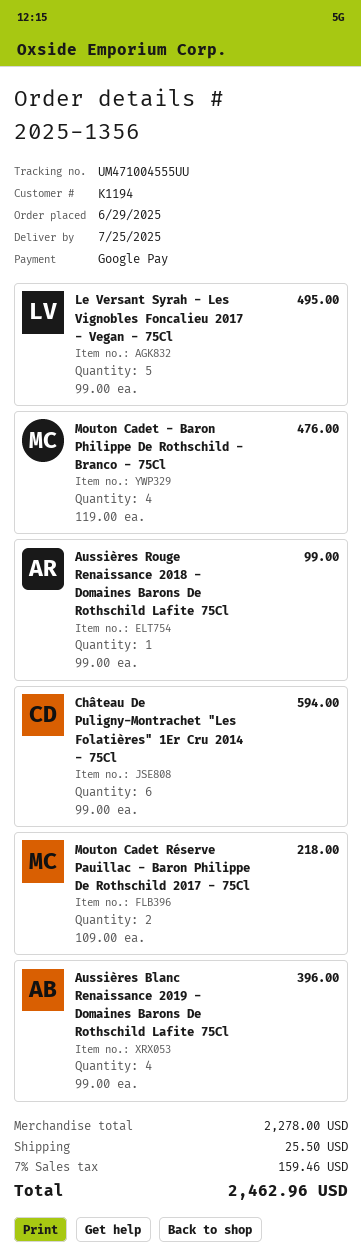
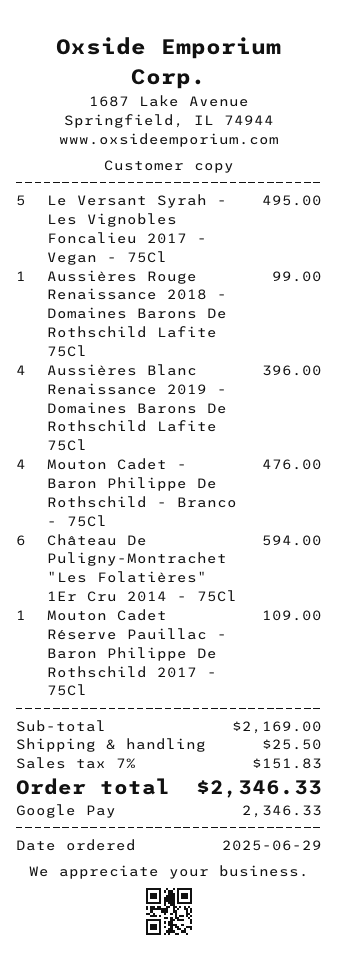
Mouton Cadet Réserve Pauillac - Baron Philippe De Rothschild 2017 - 75Cl: 2 for 218.00 -> 1 for 109.00
subtotal: 2278.00 -> 2169.00
tax: 7% = 159.46 -> 7% = 151.83
total: 2462.96 -> 2346.33

